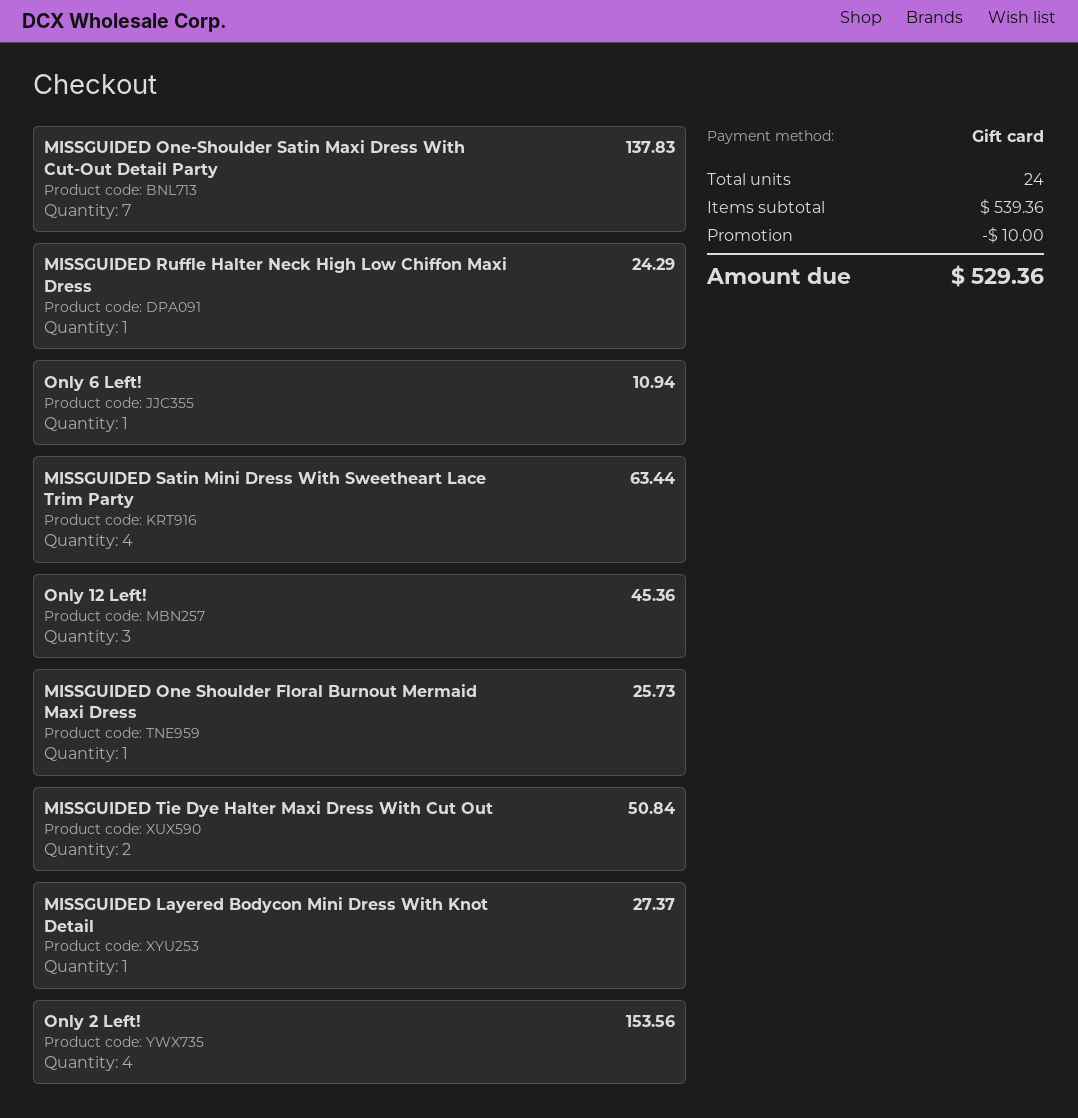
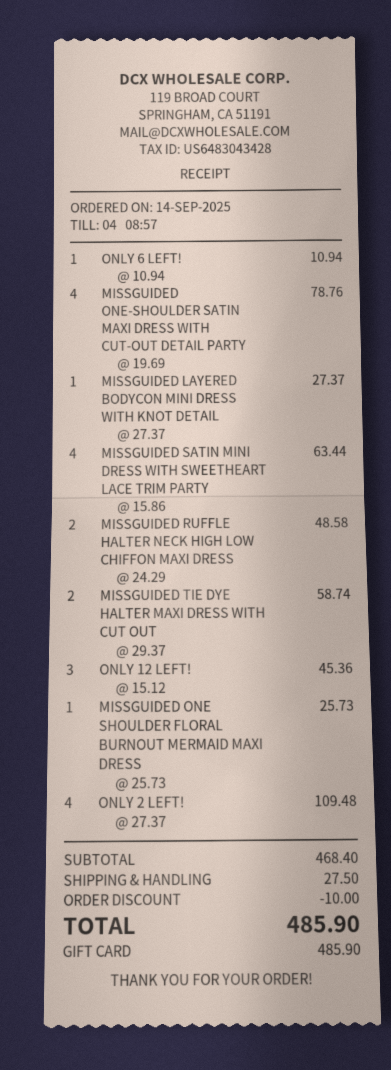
MISSGUIDED One-Shoulder Satin Maxi Dress With Cut-Out Detail Party: 7 for 137.83 -> 4 for 78.76
MISSGUIDED Ruffle Halter Neck High Low Chiffon Maxi Dress: 1 for 24.29 -> 2 for 48.58
MISSGUIDED Tie Dye Halter Maxi Dress With Cut Out: 2 for 50.84 -> 2 for 58.74
Only 2 Left!: 4 for 153.56 -> 4 for 109.48
subtotal: 539.36 -> 468.40
shipping: none -> 27.50
total: 529.36 -> 485.90

